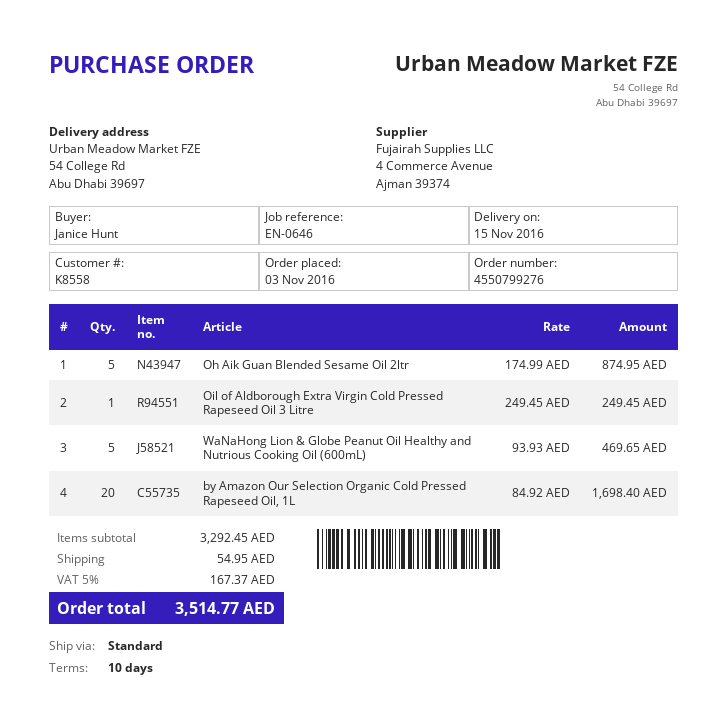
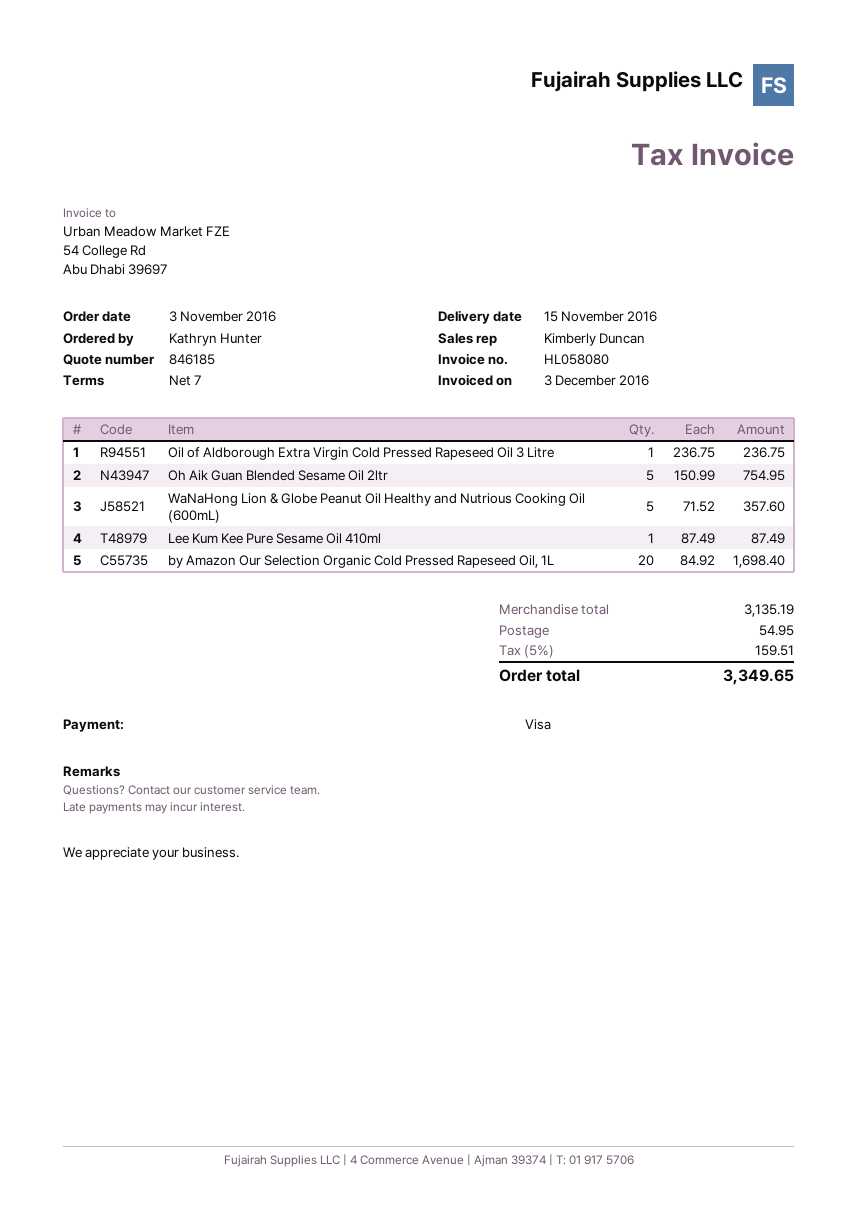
payment terms: 10 days -> 7 days
ordered by: Janice Hunt -> Kathryn Hunter
Oh Aik Guan Blended Sesame Oil 2ltr: 5 x 174.99 = 874.95 -> 5 x 150.99 = 754.95
Oil of Aldborough Extra Virgin Cold Pressed Rapeseed Oil 3 Litre: 1 x 249.45 = 249.45 -> 1 x 236.75 = 236.75
WaNaHong Lion & Globe Peanut Oil Healthy and Nutrious Cooking Oil (600mL): 5 x 93.93 = 469.65 -> 5 x 71.52 = 357.60
Lee Kum Kee Pure Sesame Oil 410ml: none -> 1 x 87.49 = 87.49
subtotal: 3292.45 -> 3135.19
tax: 5% = 167.37 -> 5% = 159.51
total: 3514.77 -> 3349.65

